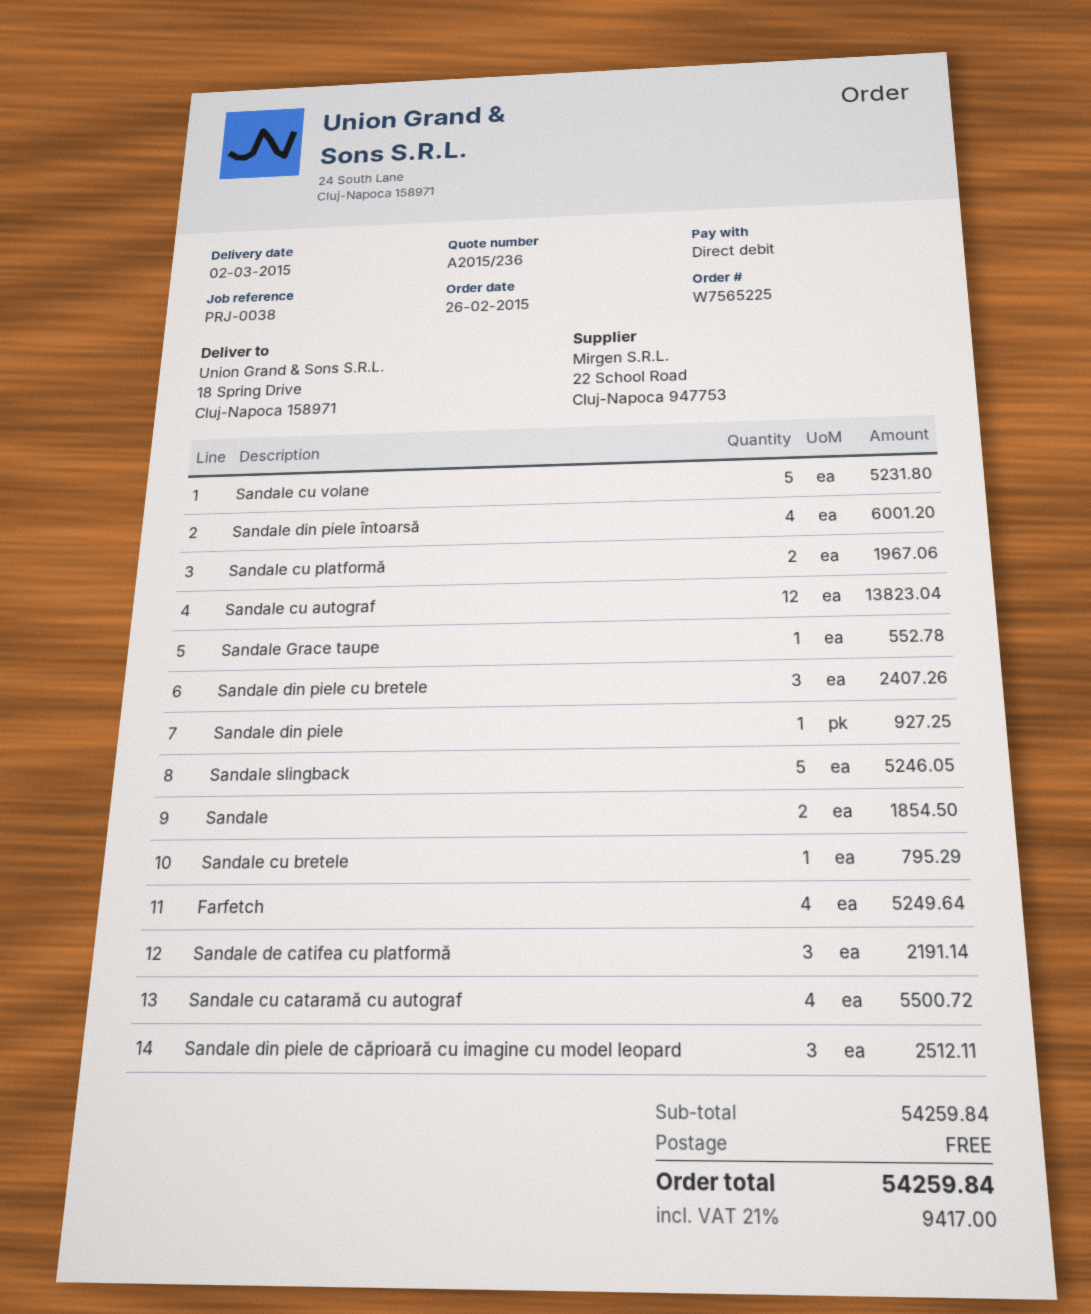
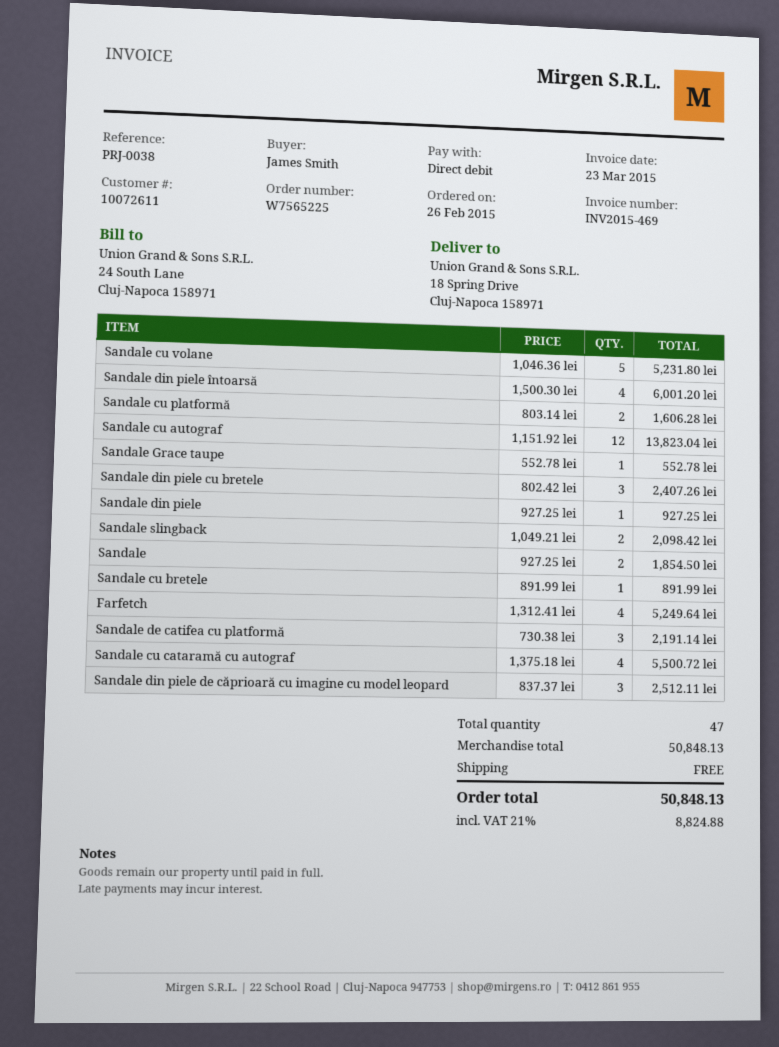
Sandale cu platformă: 2 for 1967.06 -> 2 for 1606.28
Sandale slingback: 5 for 5246.05 -> 2 for 2098.42
Sandale cu bretele: 1 for 795.29 -> 1 for 891.99
subtotal: 54259.84 -> 50848.13
tax: 21% = 9417.00 -> 21% = 8824.88
total: 54259.84 -> 50848.13

